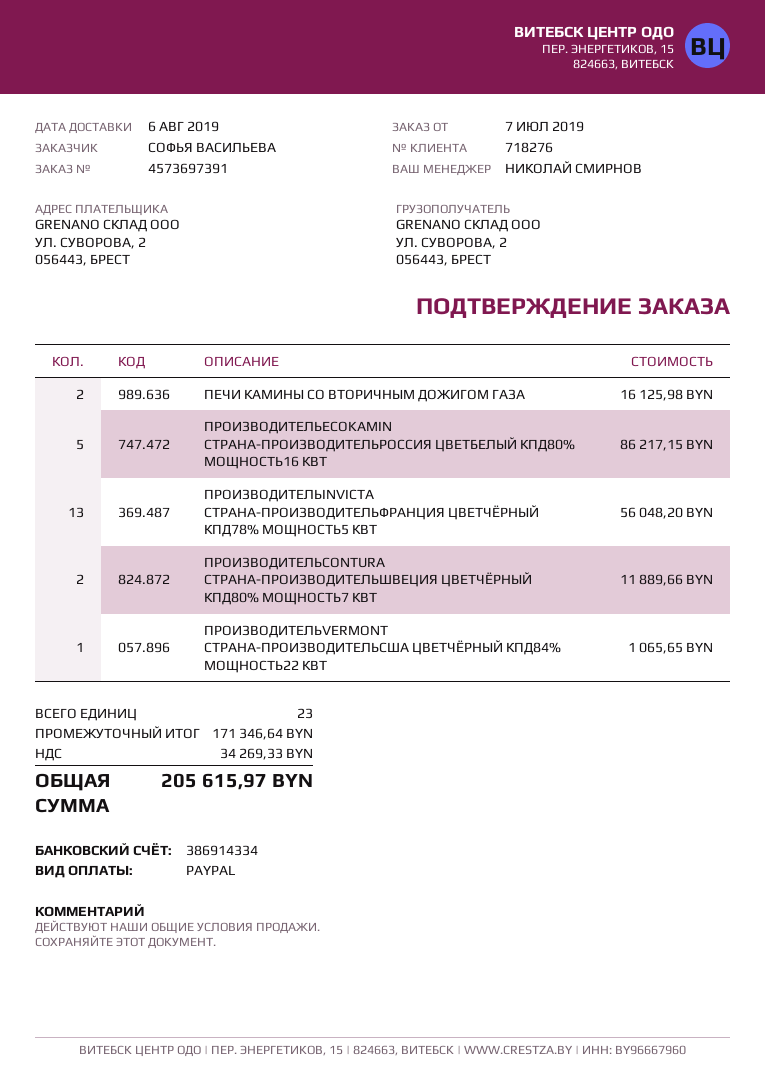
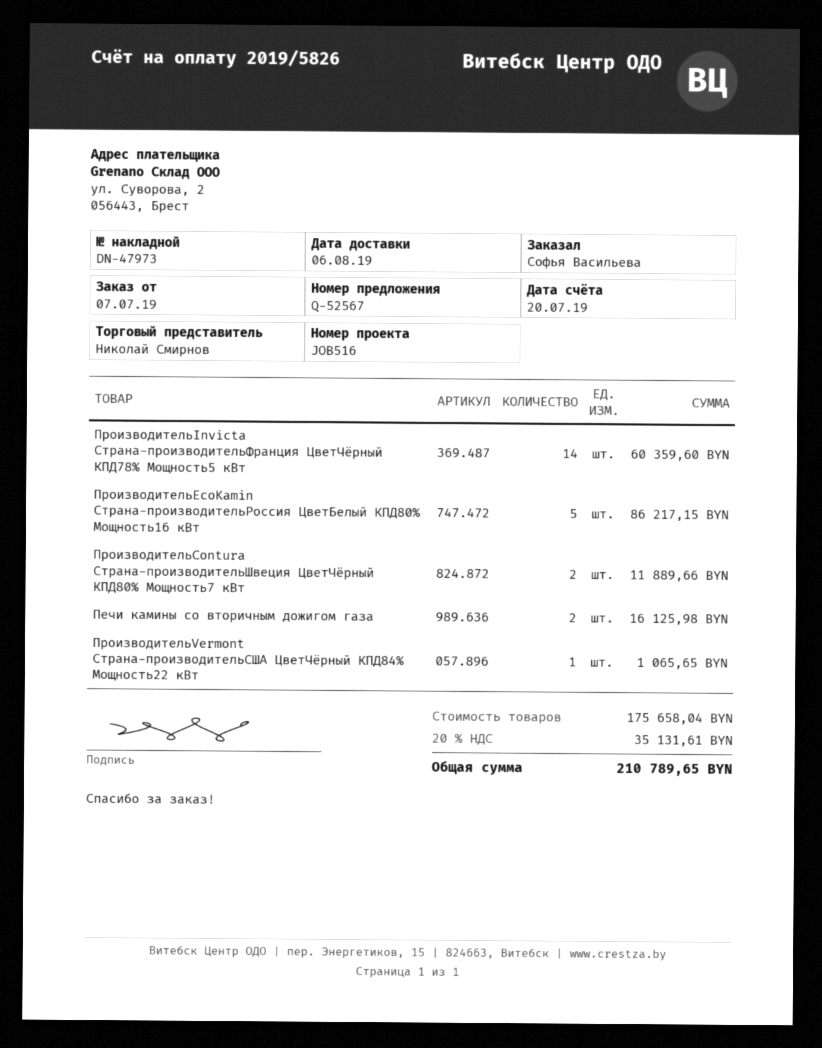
ПРОИЗВОДИТЕЛЬINVICTA СТРАНА-ПРОИЗВОДИТЕЛЬФРАНЦИЯ ЦВЕТЧЁРНЫЙ КПД78% МОЩНОСТЬ5 КВТ: 13 for 56048.20 -> 14 for 60359.60
subtotal: 171346.64 -> 175658.04
tax: 34269.33 -> 35131.61
total: 205615.97 -> 210789.65

